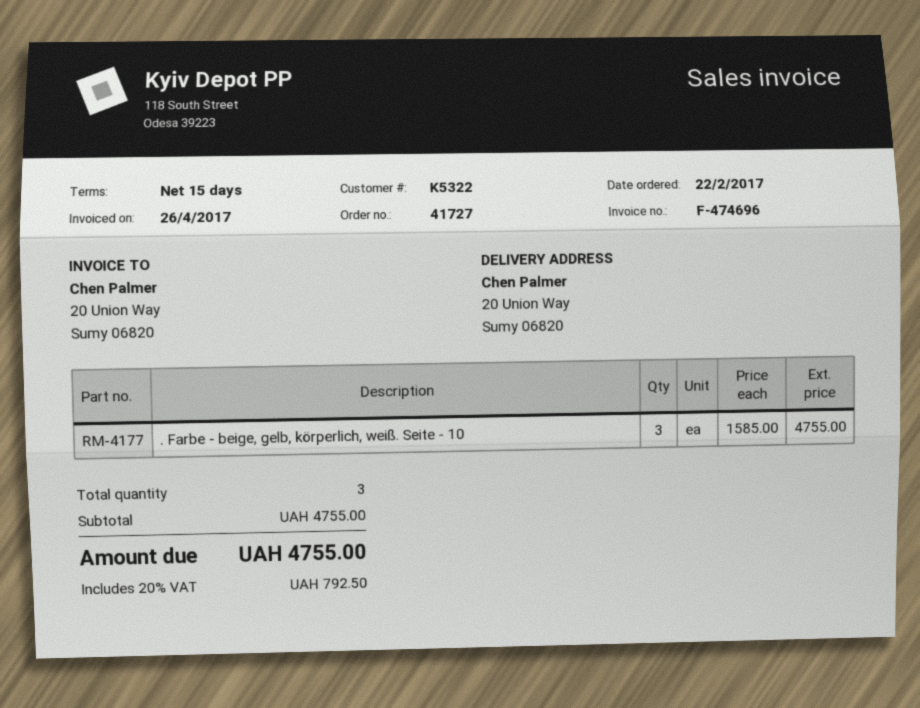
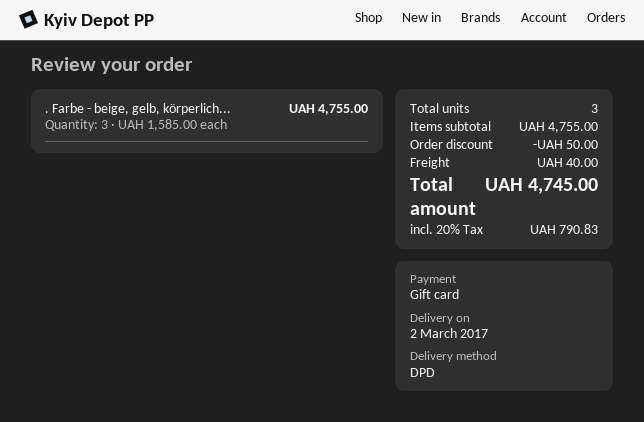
discount: none -> 50.00
shipping: none -> 40.00
tax: 20% = 792.50 -> 20% = 790.83
total: 4755.00 -> 4745.00

